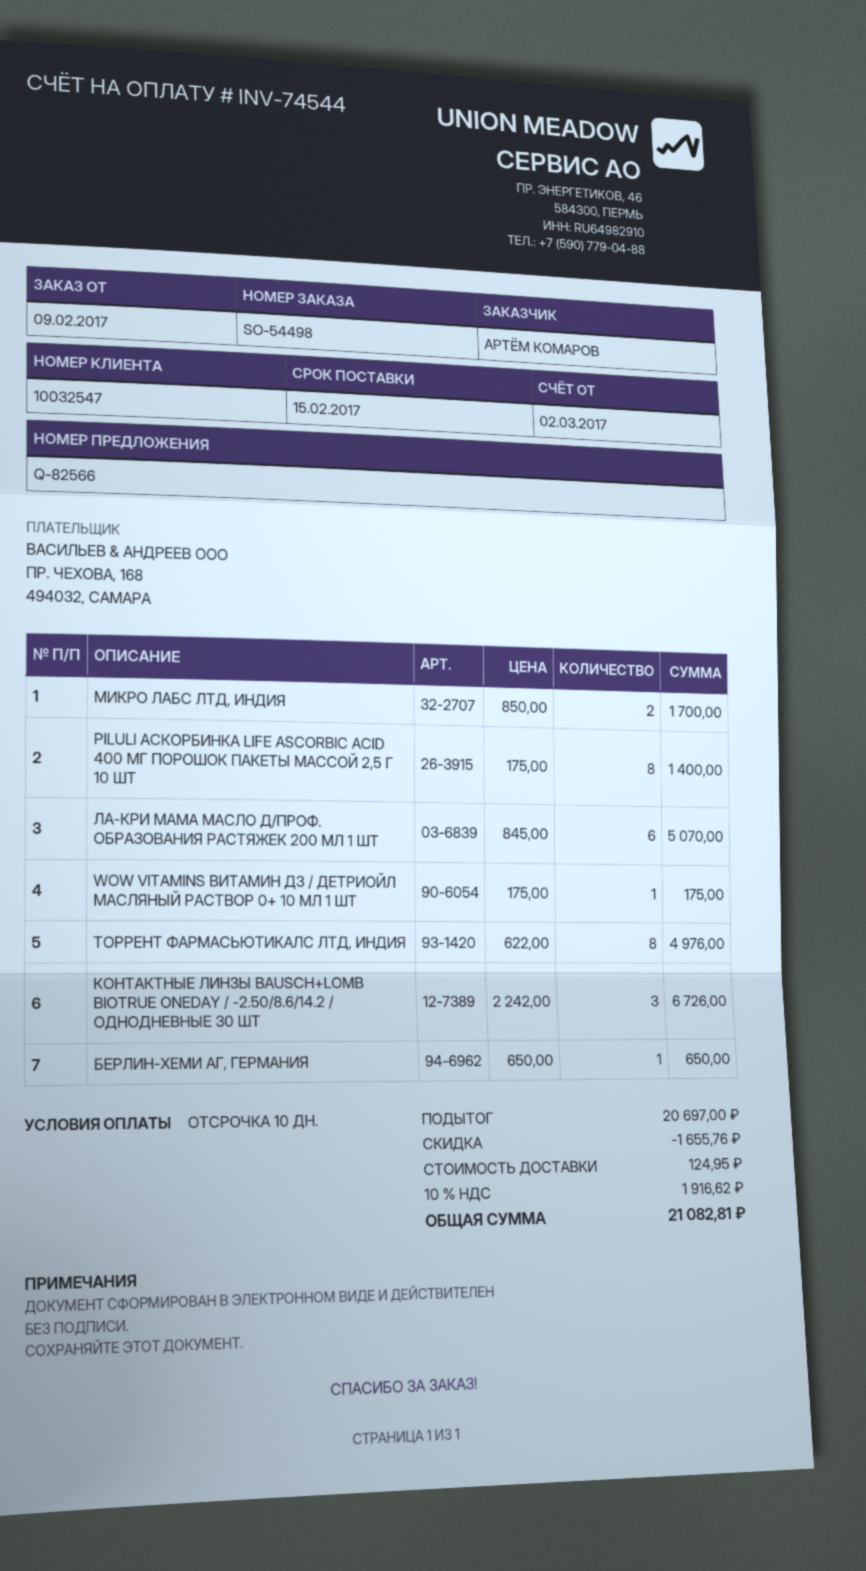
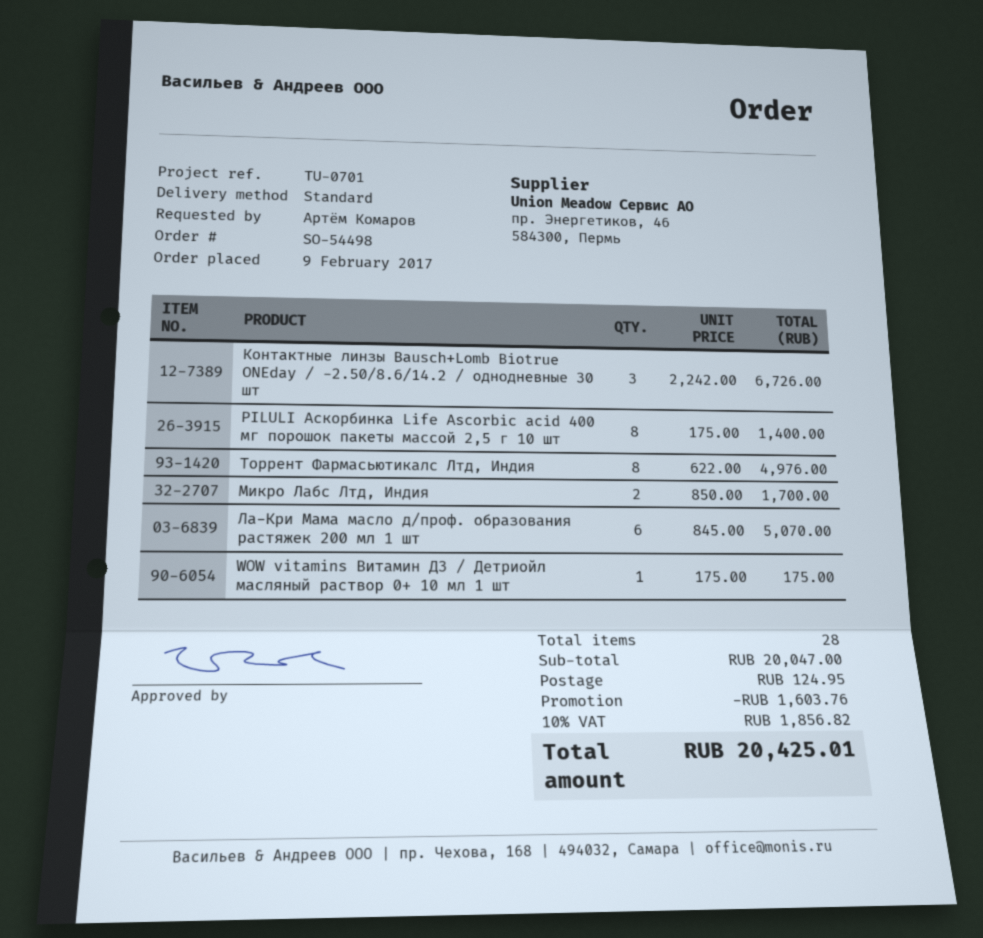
БЕРЛИН-ХЕМИ АГ, ГЕРМАНИЯ: 1 x 650.00 = 650.00 -> none
subtotal: 20697.00 -> 20047.00
discount: 1655.76 -> 1603.76
tax: 10% = 1916.62 -> 10% = 1856.82
total: 21082.81 -> 20425.01

